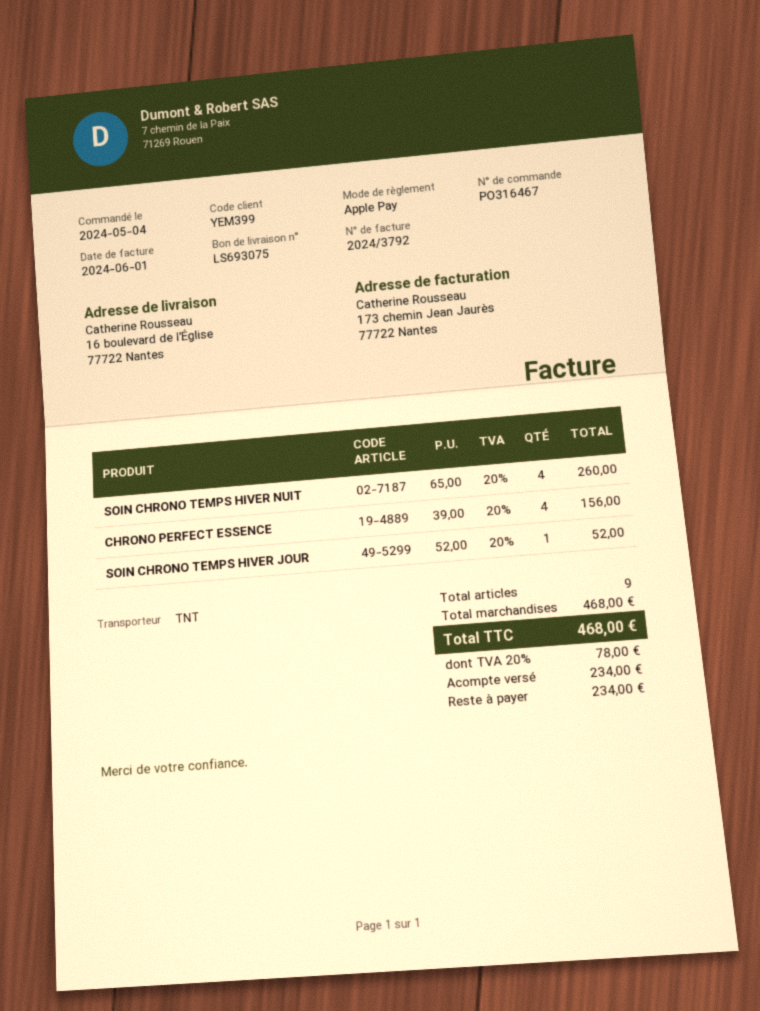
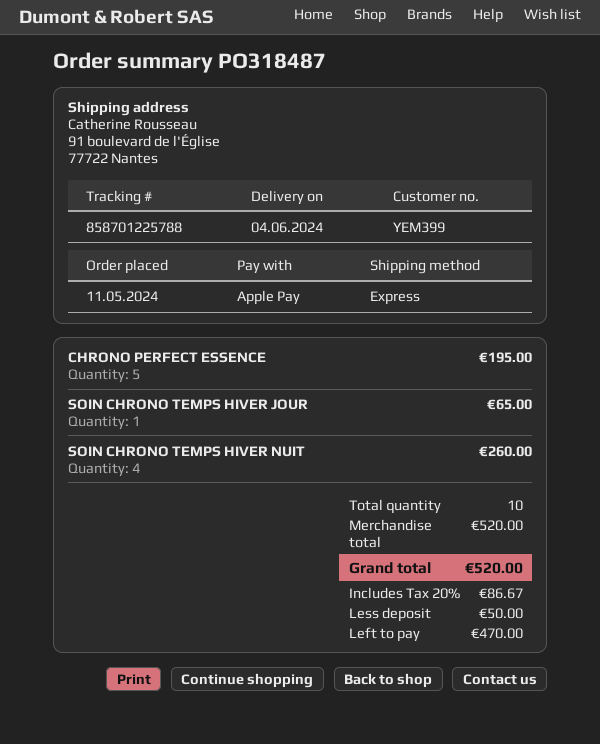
order number: PO316467 -> PO318487
order date: 2024-05-04 -> 2024-05-11
shipping method: TNT -> express
ship to: 16 boulevard de l'Église, 77722 Nantes -> 91 boulevard de l'Église, 77722 Nantes
CHRONO PERFECT ESSENCE: 4 for 156.00 -> 5 for 195.00
SOIN CHRONO TEMPS HIVER JOUR: 1 for 52.00 -> 1 for 65.00
total quantity: 9 -> 10
subtotal: 468.00 -> 520.00
tax: 20% = 78.00 -> 20% = 86.67
total: 468.00 -> 520.00
deposit: 234.00 -> 50.00
balance: 234.00 -> 470.00

